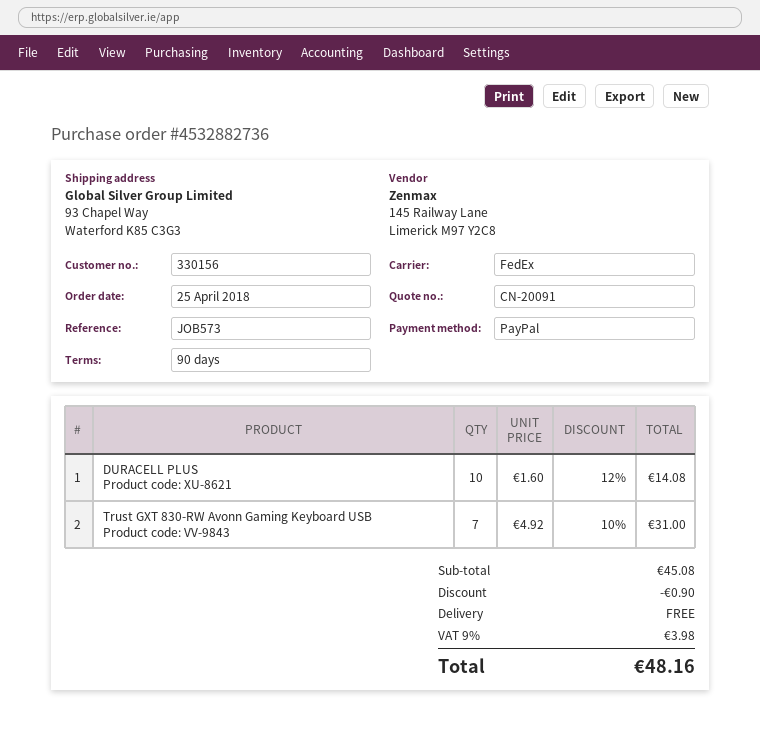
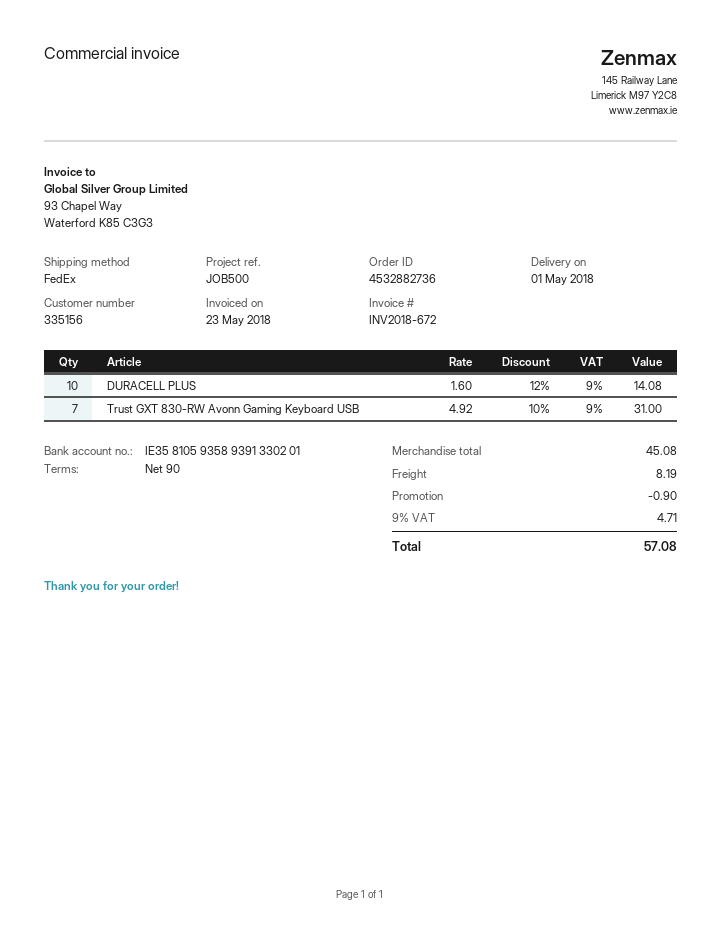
customer number: 330156 -> 335156
reference: JOB573 -> JOB500
shipping: 0.00 -> 8.19
tax: 9% = 3.98 -> 9% = 4.71
total: 48.16 -> 57.08

